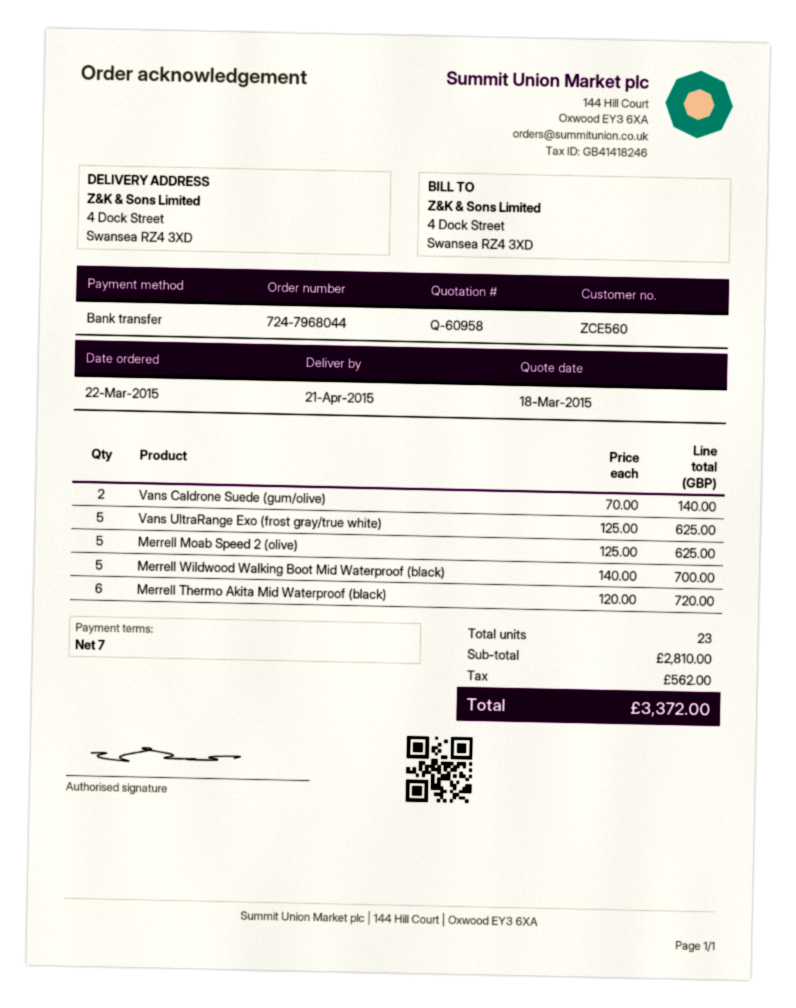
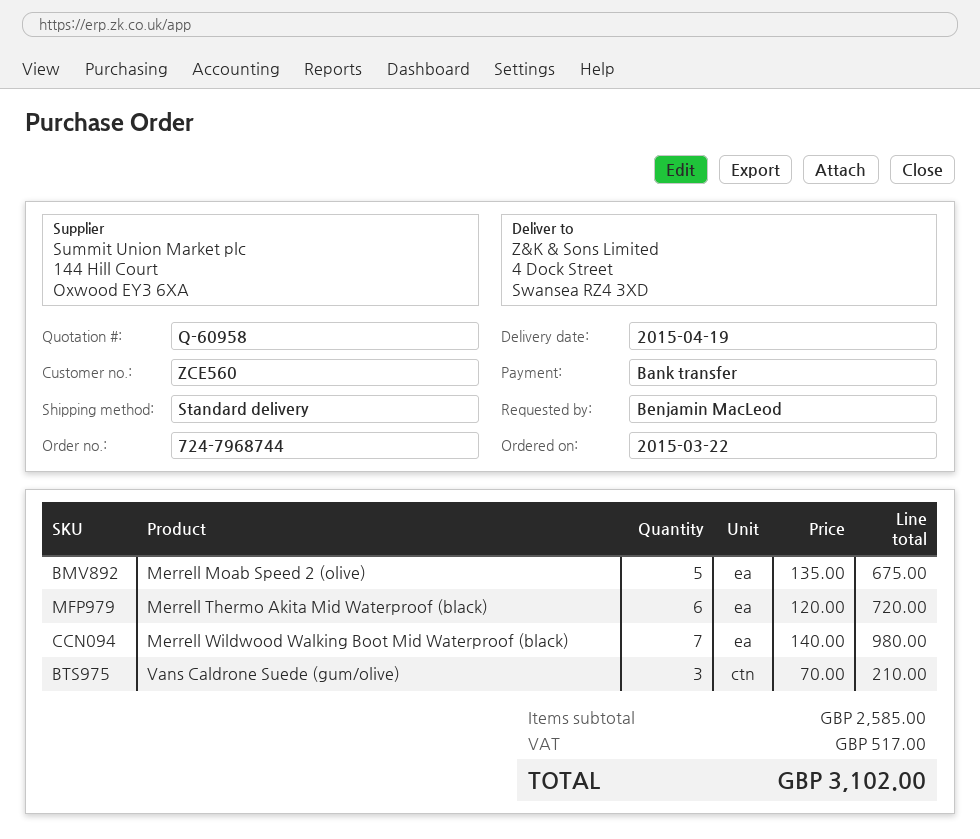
order number: 724-7968044 -> 724-7968744
delivery date: 2015-04-21 -> 2015-04-19
Vans Caldrone Suede (gum/olive): 2 x 70.00 = 140.00 -> 3 x 70.00 = 210.00
Vans UltraRange Exo (frost gray/true white): 5 x 125.00 = 625.00 -> none
Merrell Moab Speed 2 (olive): 5 x 125.00 = 625.00 -> 5 x 135.00 = 675.00
Merrell Wildwood Walking Boot Mid Waterproof (black): 5 x 140.00 = 700.00 -> 7 x 140.00 = 980.00
subtotal: 2810.00 -> 2585.00
tax: 562.00 -> 517.00
total: 3372.00 -> 3102.00

